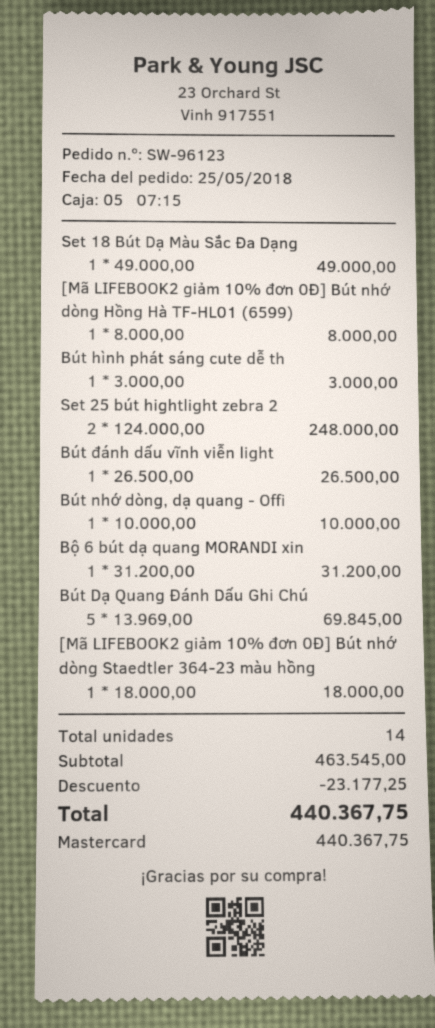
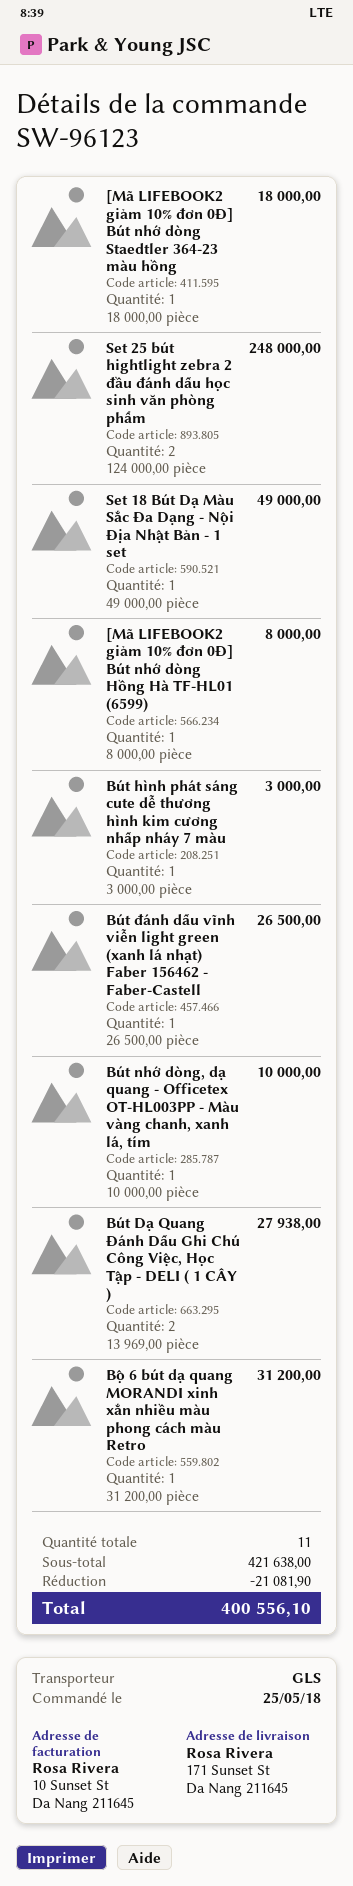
Bút Dạ Quang Đánh Dấu Ghi Chú: 5 x 13969.00 = 69845.00 -> 2 x 13969.00 = 27938.00
total quantity: 14 -> 11
subtotal: 463545.00 -> 421638.00
discount: 23177.25 -> 21081.90
total: 440367.75 -> 400556.10

